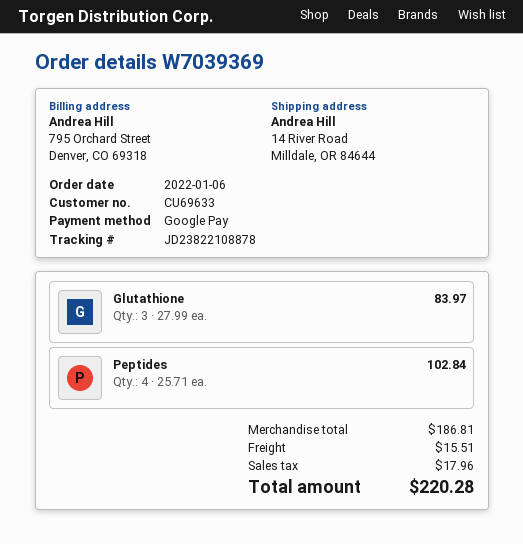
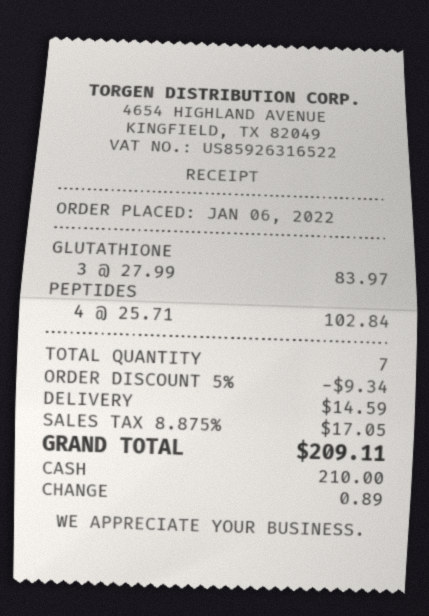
payment method: Google Pay -> cash
discount: none -> 5% = 9.34
shipping: 15.51 -> 14.59
tax: 17.96 -> 17.05
total: 220.28 -> 209.11

